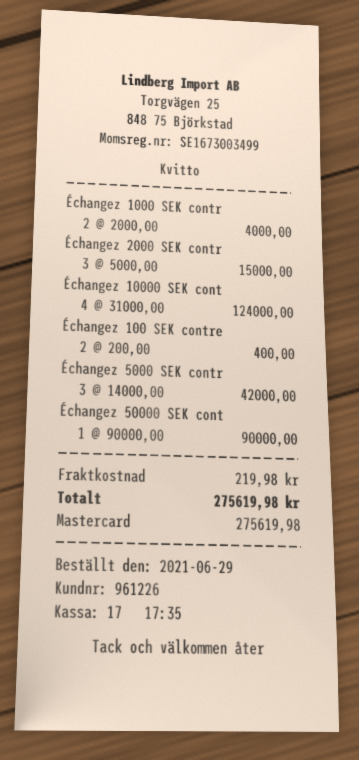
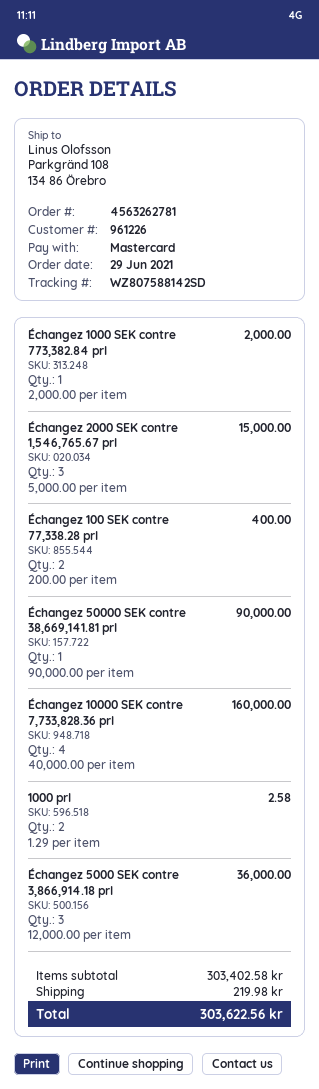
Échangez 1000 SEK contr: 2 x 2000.00 = 4000.00 -> 1 x 2000.00 = 2000.00
Échangez 10000 SEK cont: 4 x 31000.00 = 124000.00 -> 4 x 40000.00 = 160000.00
Échangez 5000 SEK contr: 3 x 14000.00 = 42000.00 -> 3 x 12000.00 = 36000.00
1000 prl: none -> 2 x 1.29 = 2.58
total: 275619.98 -> 303622.56

